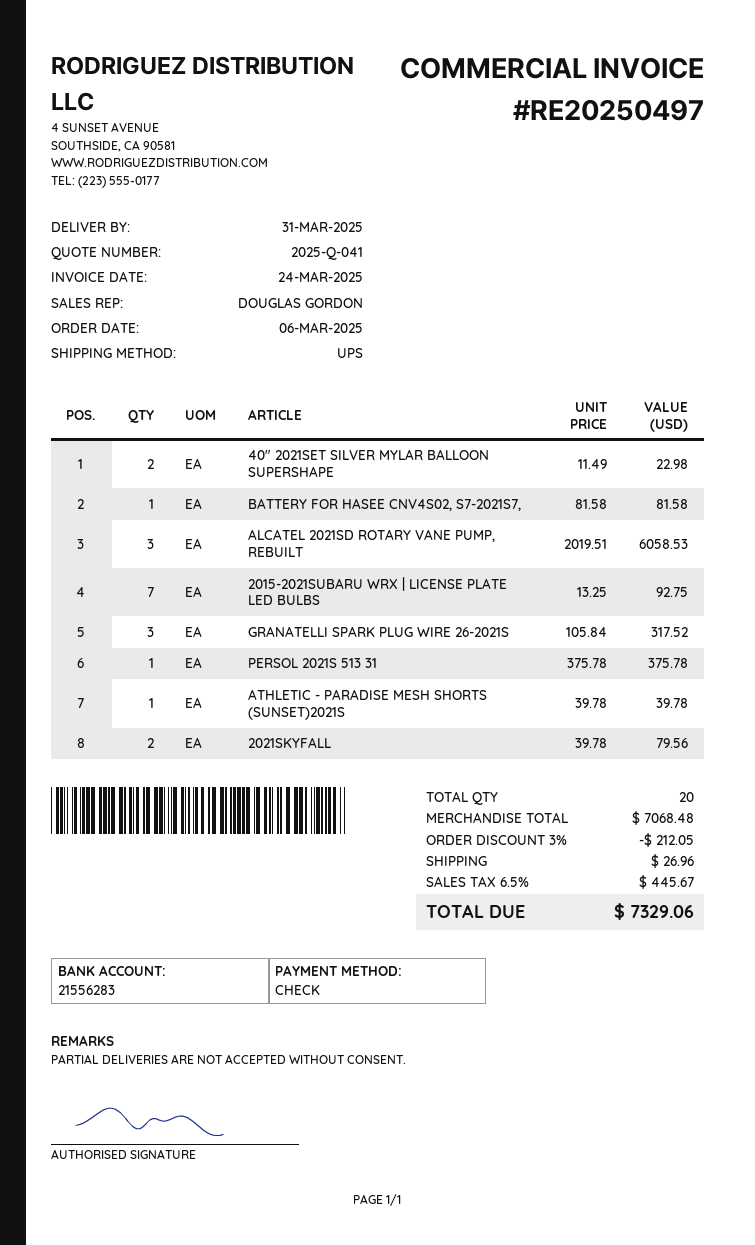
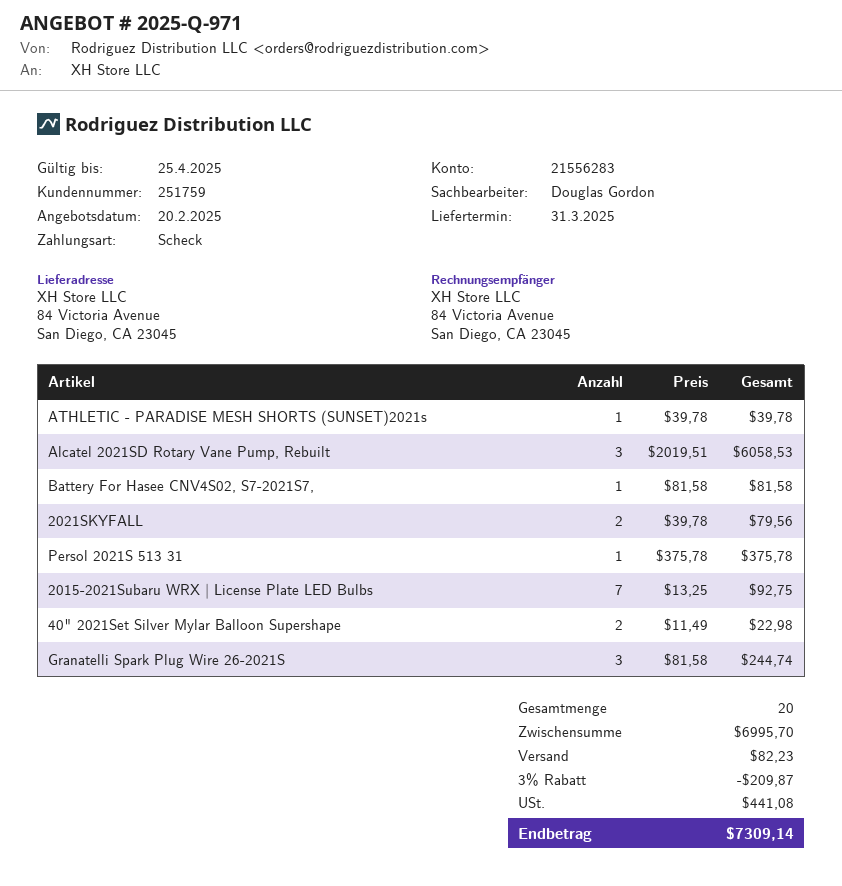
quote number: 2025-Q-041 -> 2025-Q-971
GRANATELLI SPARK PLUG WIRE 26-2021S: 3 x 105.84 = 317.52 -> 3 x 81.58 = 244.74
subtotal: 7068.48 -> 6995.70
discount: 3% = 212.05 -> 3% = 209.87
shipping: 26.96 -> 82.23
tax: 445.67 -> 441.08
total: 7329.06 -> 7309.14

